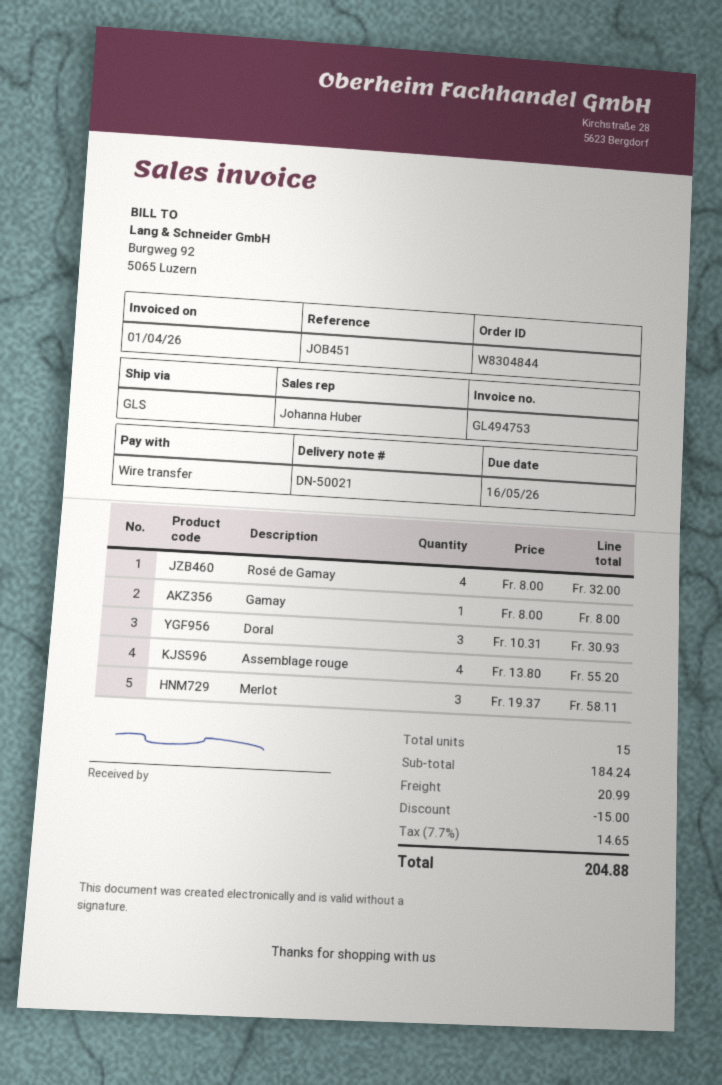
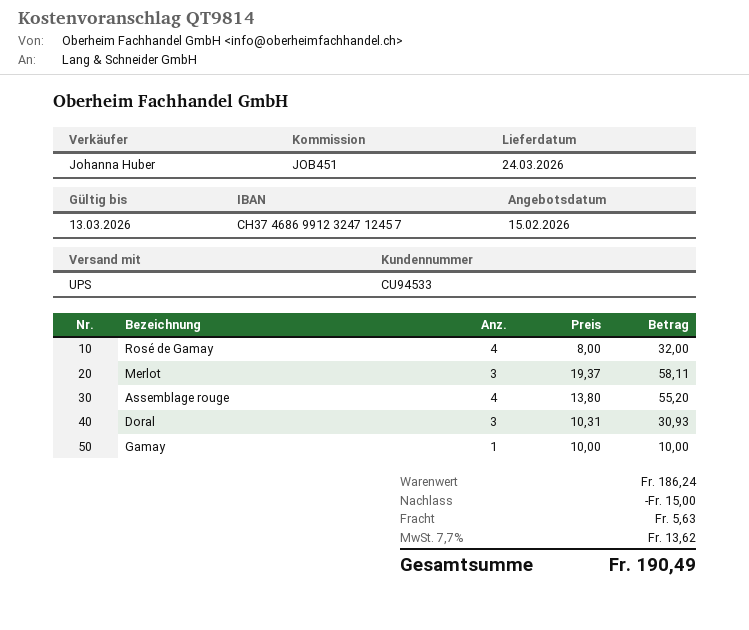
shipping method: GLS -> UPS
Gamay: 1 x 8.00 = 8.00 -> 1 x 10.00 = 10.00
subtotal: 184.24 -> 186.24
shipping: 20.99 -> 5.63
tax: 7.7% = 14.65 -> 7.7% = 13.62
total: 204.88 -> 190.49

